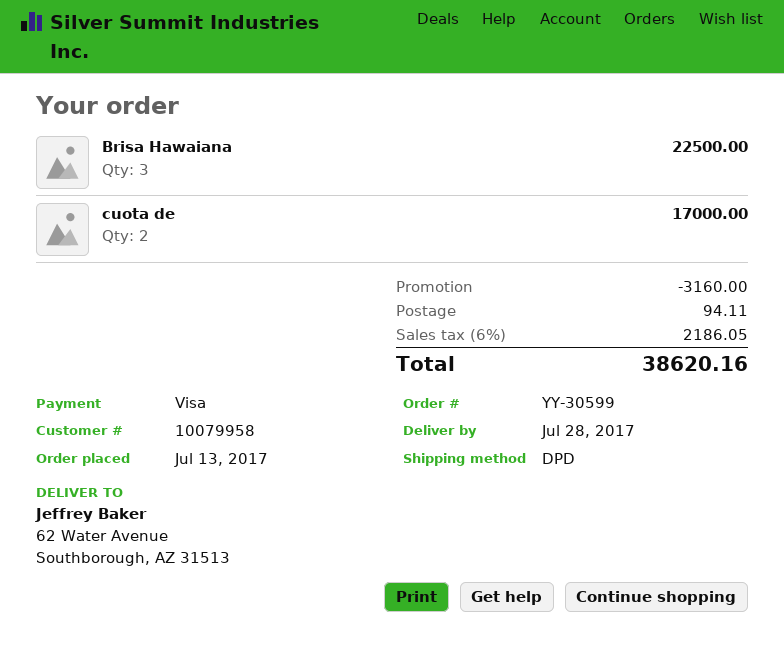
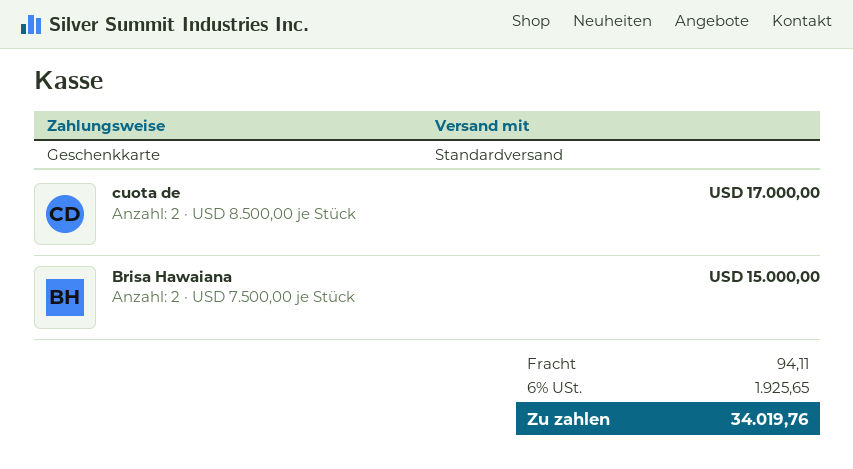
payment method: Visa -> gift card
shipping method: DPD -> standard
Brisa Hawaiana: 3 for 22500.00 -> 2 for 15000.00
discount: 3160.00 -> none
tax: 6% = 2186.05 -> 6% = 1925.65
total: 38620.16 -> 34019.76

